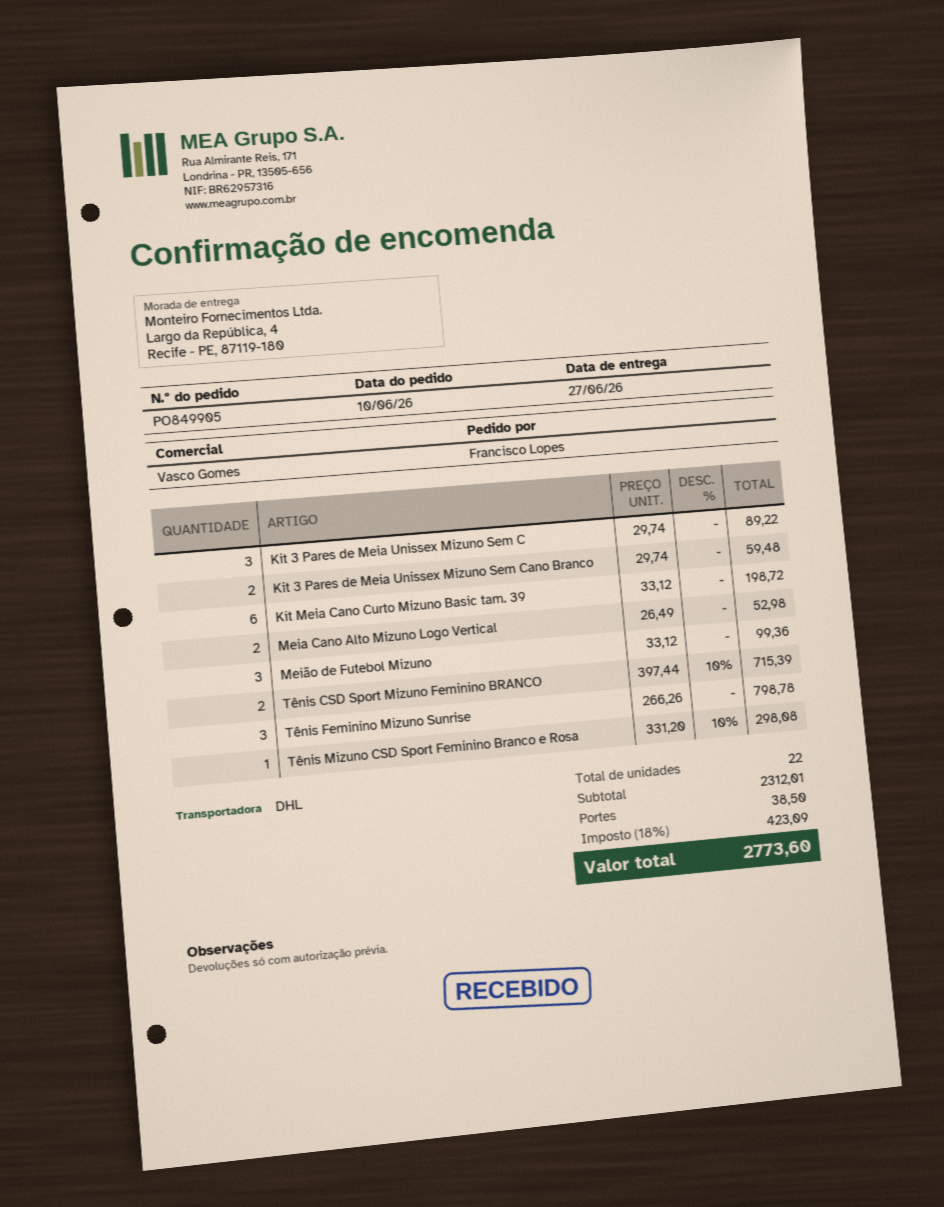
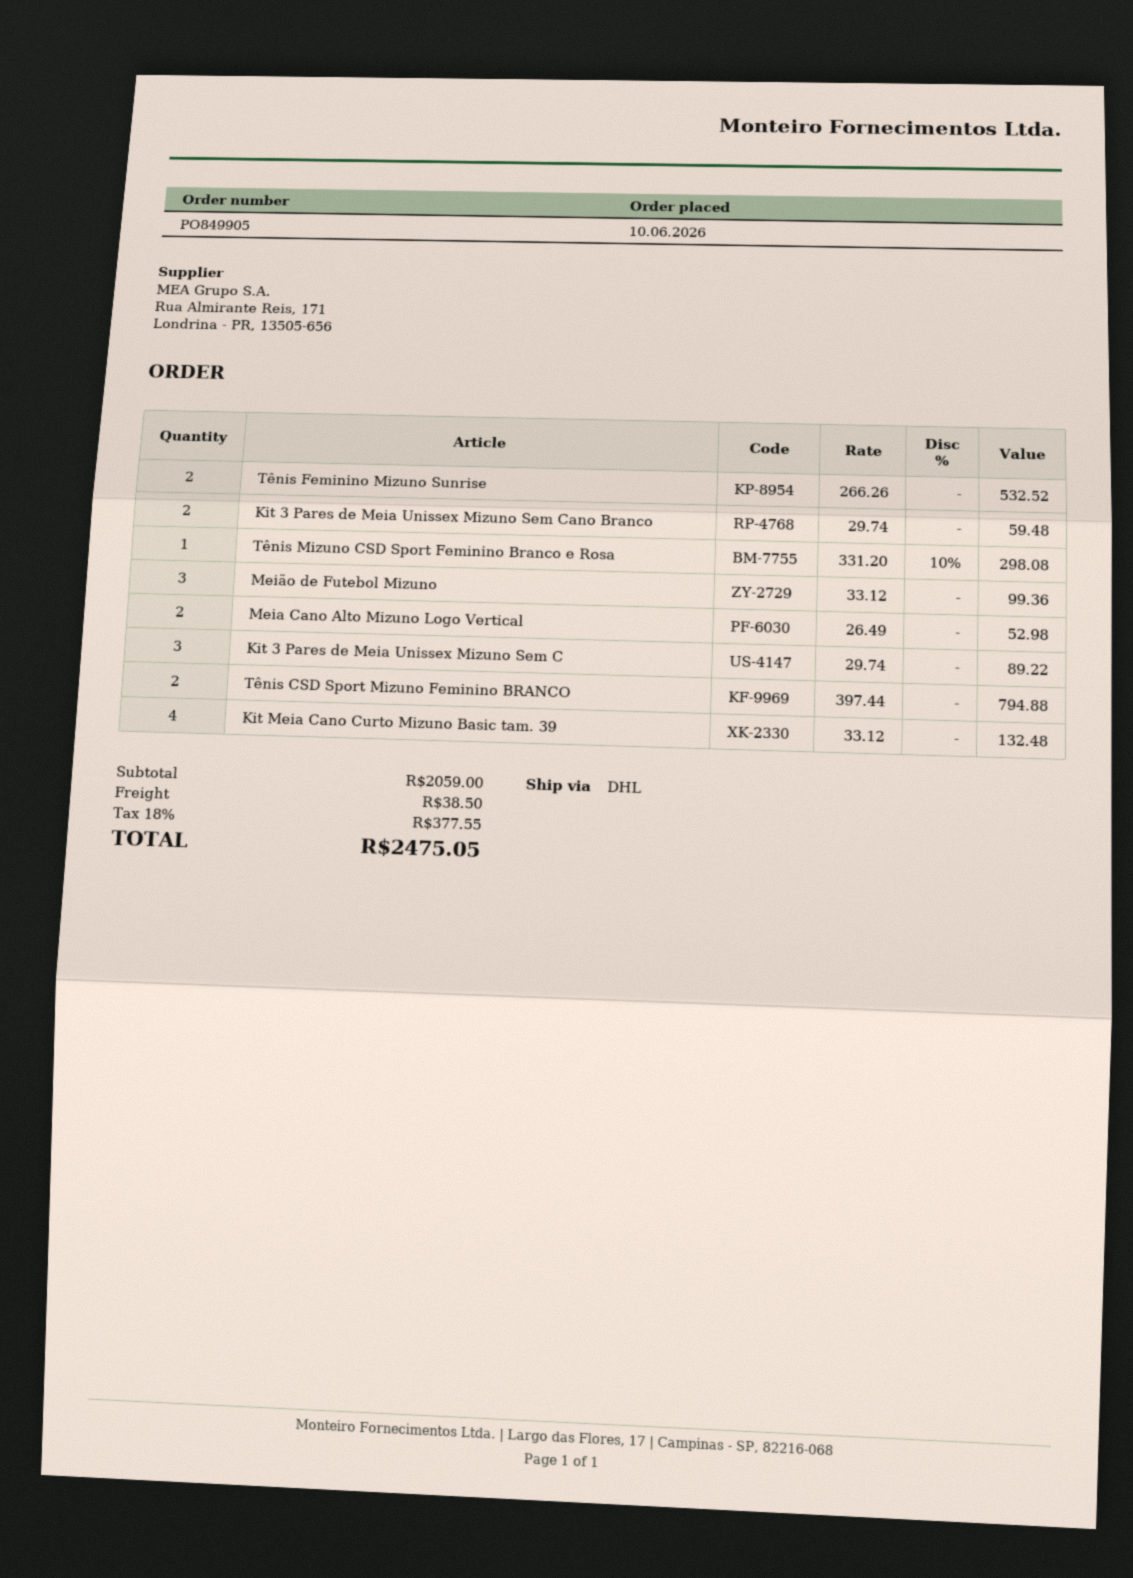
Kit Meia Cano Curto Mizuno Basic tam. 39: 6 x 33.12 = 198.72 -> 4 x 33.12 = 132.48
Tênis CSD Sport Mizuno Feminino BRANCO: 2 x 397.44 - 10% = 715.39 -> 2 x 397.44 = 794.88
Tênis Feminino Mizuno Sunrise: 3 x 266.26 = 798.78 -> 2 x 266.26 = 532.52
subtotal: 2312.01 -> 2059.00
tax: 18% = 423.09 -> 18% = 377.55
total: 2773.60 -> 2475.05

